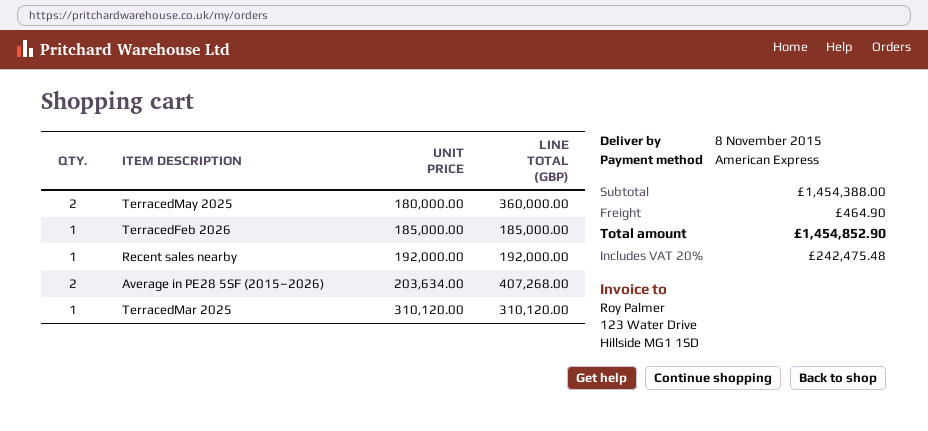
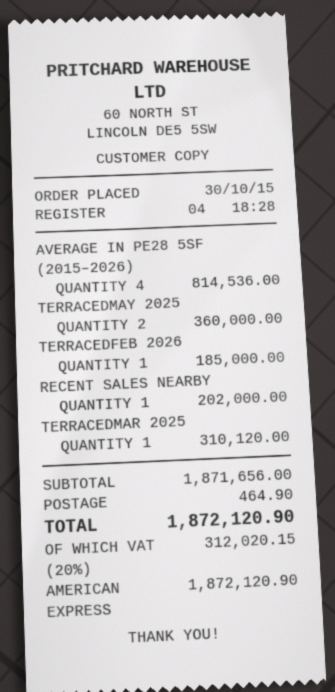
Recent sales nearby: 1 for 192000.00 -> 1 for 202000.00
Average in PE28 5SF (2015–2026): 2 for 407268.00 -> 4 for 814536.00
subtotal: 1454388.00 -> 1871656.00
tax: 20% = 242475.48 -> 20% = 312020.15
total: 1454852.90 -> 1872120.90

